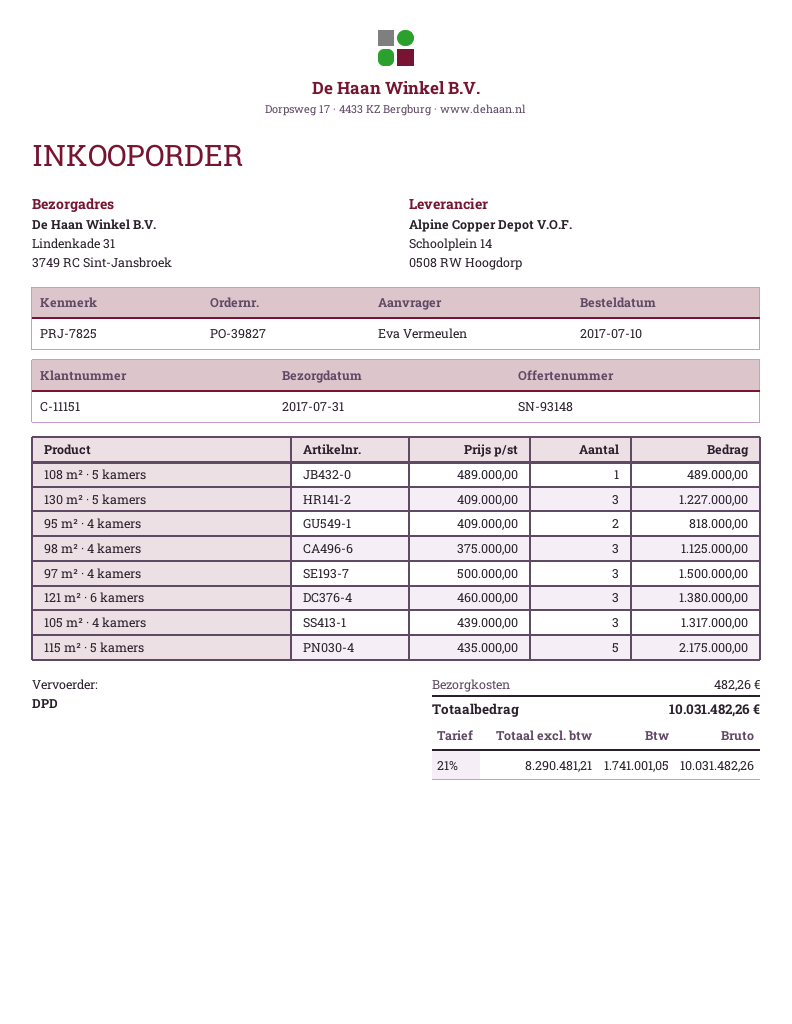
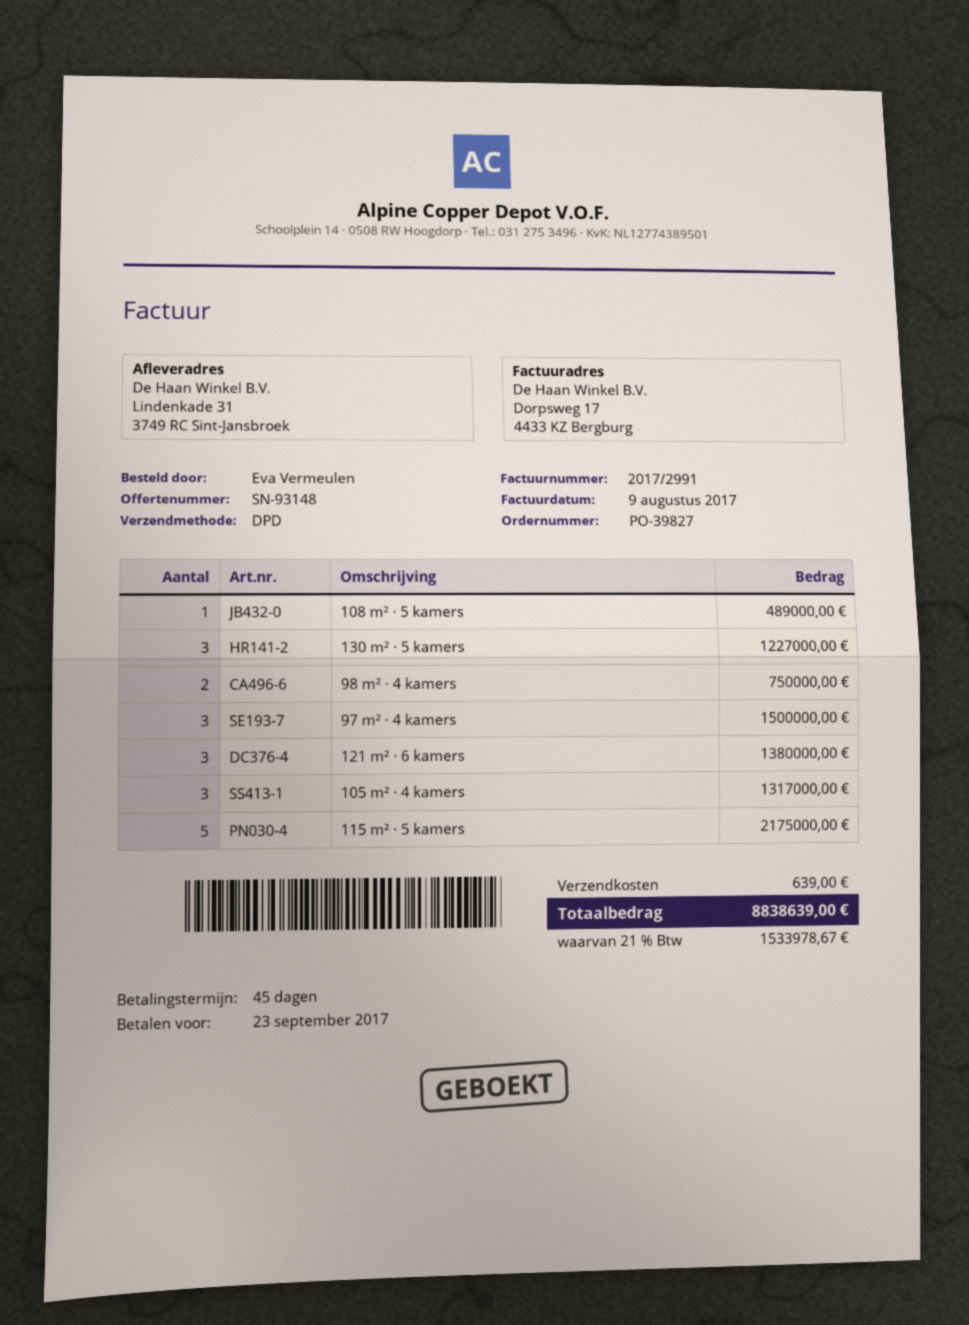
95 m² · 4 kamers: 2 for 818000.00 -> none
98 m² · 4 kamers: 3 for 1125000.00 -> 2 for 750000.00
shipping: 482.26 -> 639.00
tax: 21% = 1741001.05 -> 21% = 1533978.67
total: 10031482.26 -> 8838639.00

